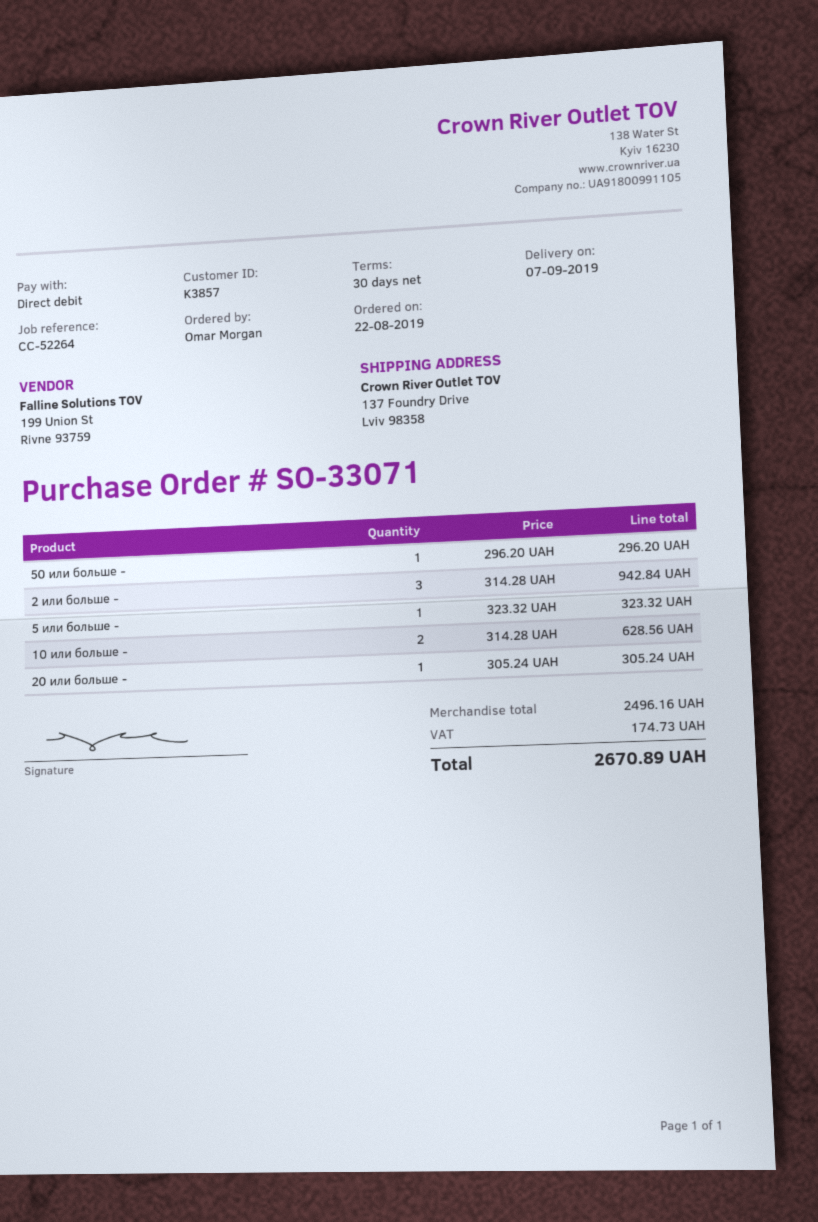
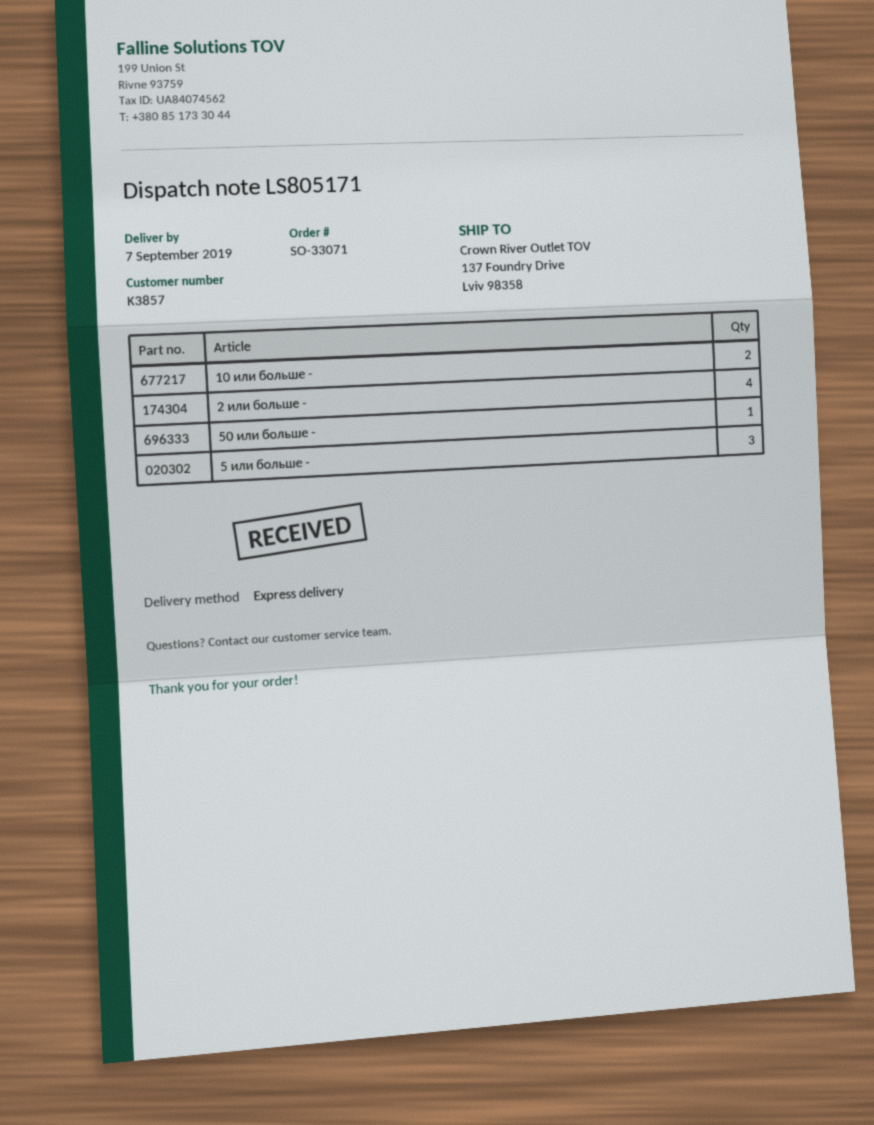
2 или больше -: 3 -> 4
5 или больше -: 1 -> 3
20 или больше -: 1 -> none

